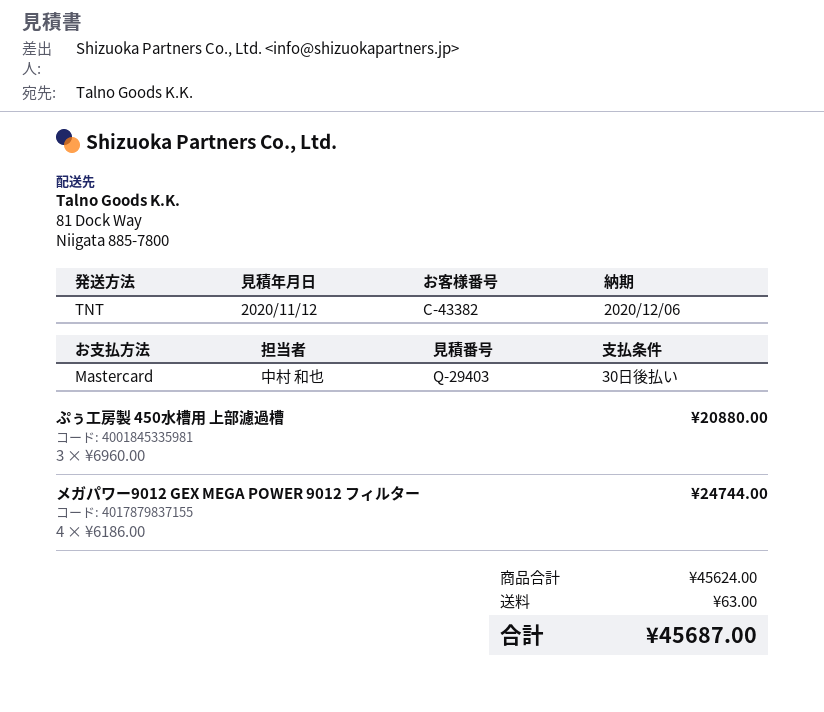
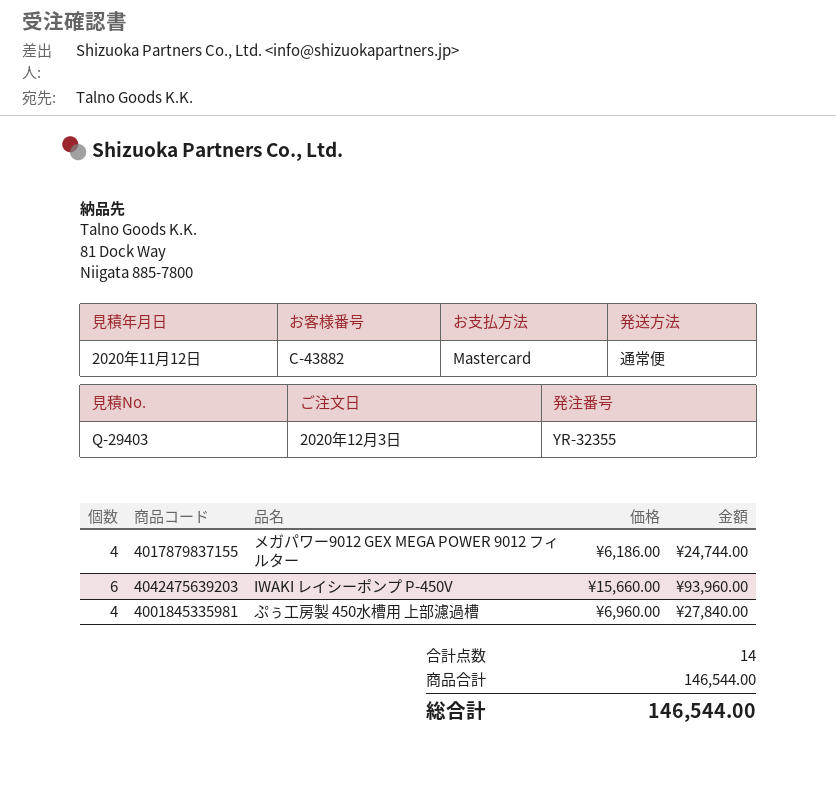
customer number: C-43382 -> C-43882
shipping method: TNT -> standard
ぷぅ工房製 450水槽用 上部濾過槽: 3 x 6960.00 = 20880.00 -> 4 x 6960.00 = 27840.00
IWAKI レイシーポンプ P-450V: none -> 6 x 15660.00 = 93960.00
subtotal: 45624.00 -> 146544.00
shipping: 63.00 -> none
total: 45687.00 -> 146544.00

